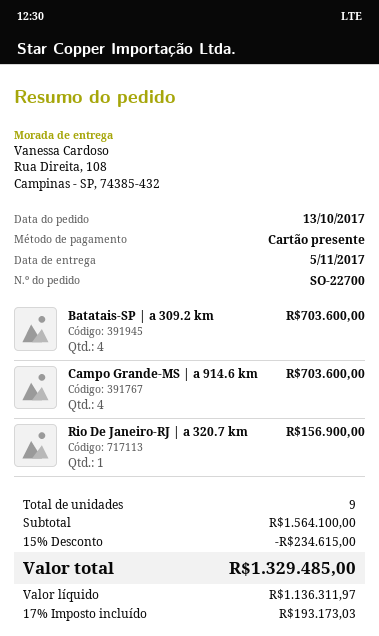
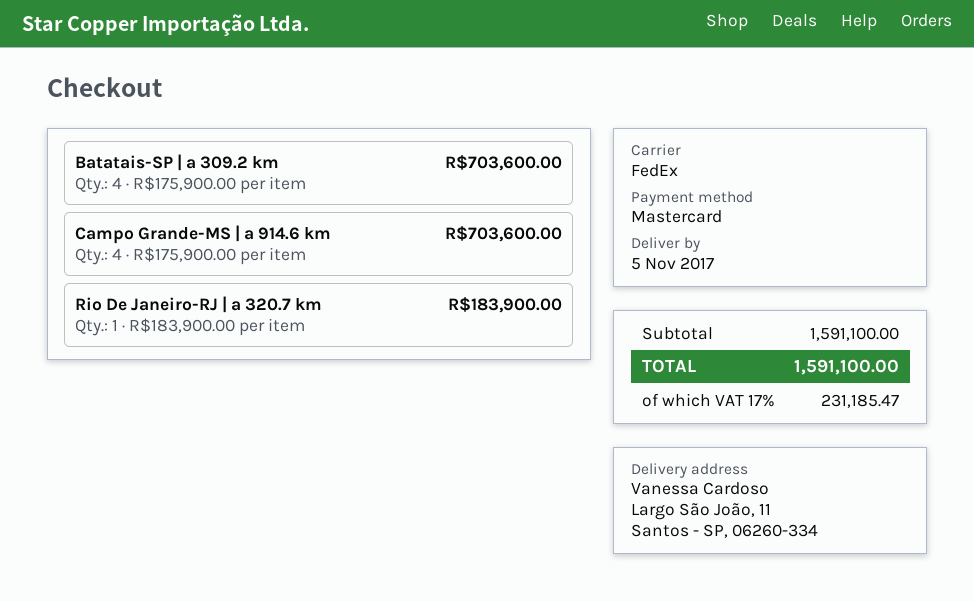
payment method: gift card -> Mastercard
ship to: Rua Direita, 108, Campinas - SP, 74385-432 -> Largo São João, 11, Santos - SP, 06260-334
Rio De Janeiro-RJ | a 320.7 km: 1 for 156900.00 -> 1 for 183900.00
subtotal: 1564100.00 -> 1591100.00
discount: 15% = 234615.00 -> none
tax: 17% = 193173.03 -> 17% = 231185.47
total: 1329485.00 -> 1591100.00

